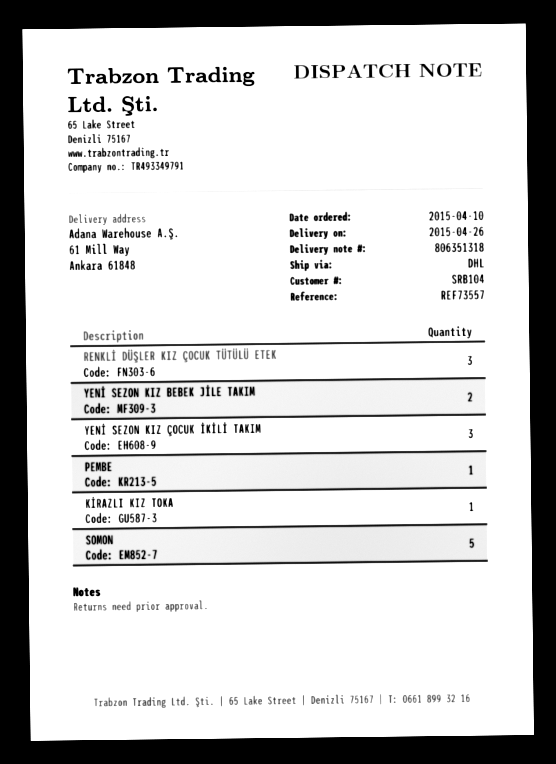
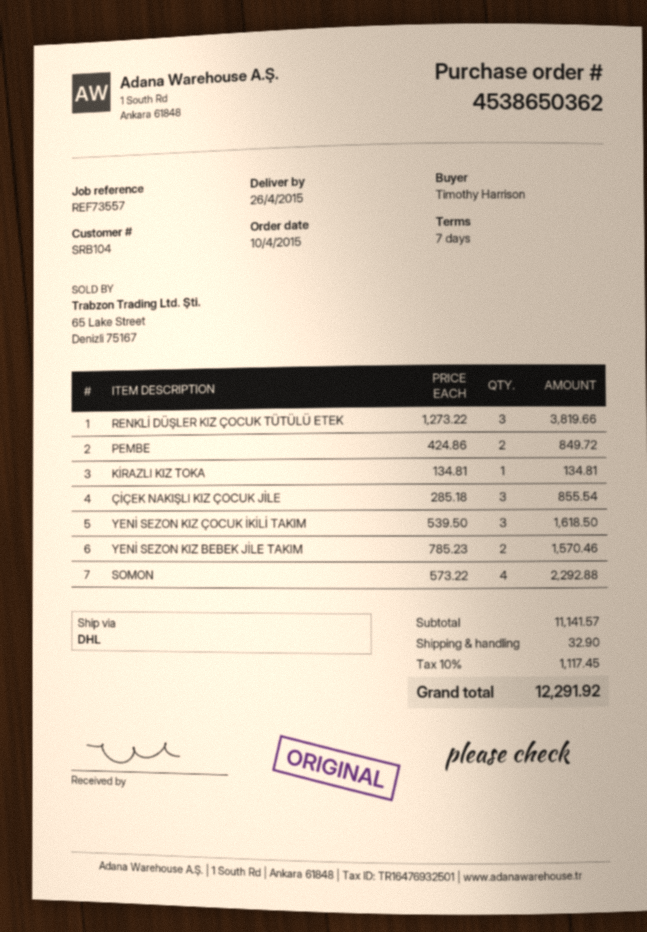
PEMBE: 1 -> 2
SOMON: 5 -> 4
ÇİÇEK NAKIŞLI KIZ ÇOCUK JİLE: none -> 3

